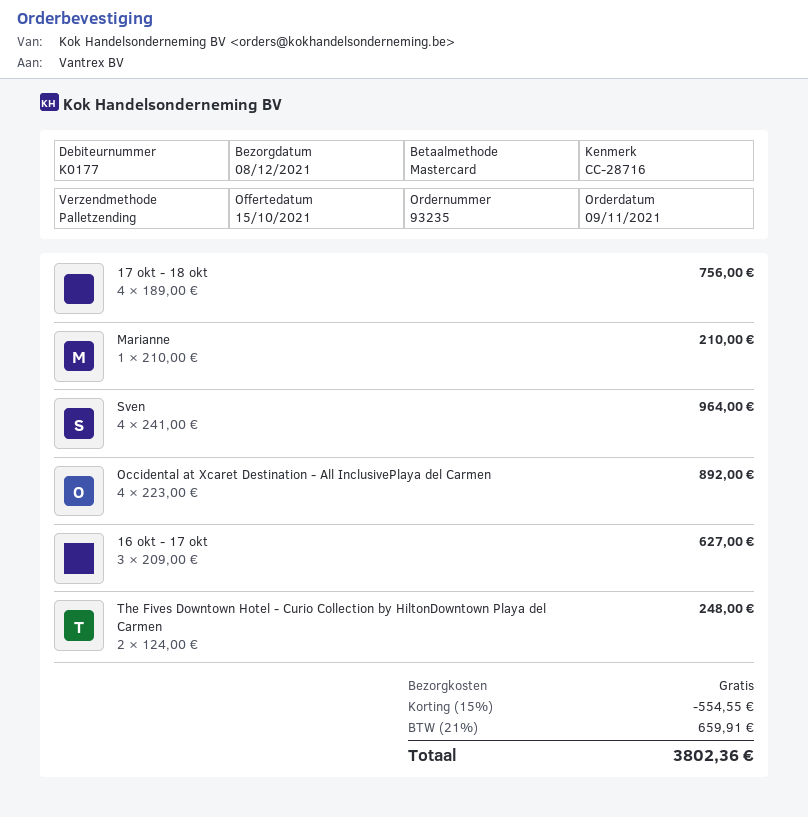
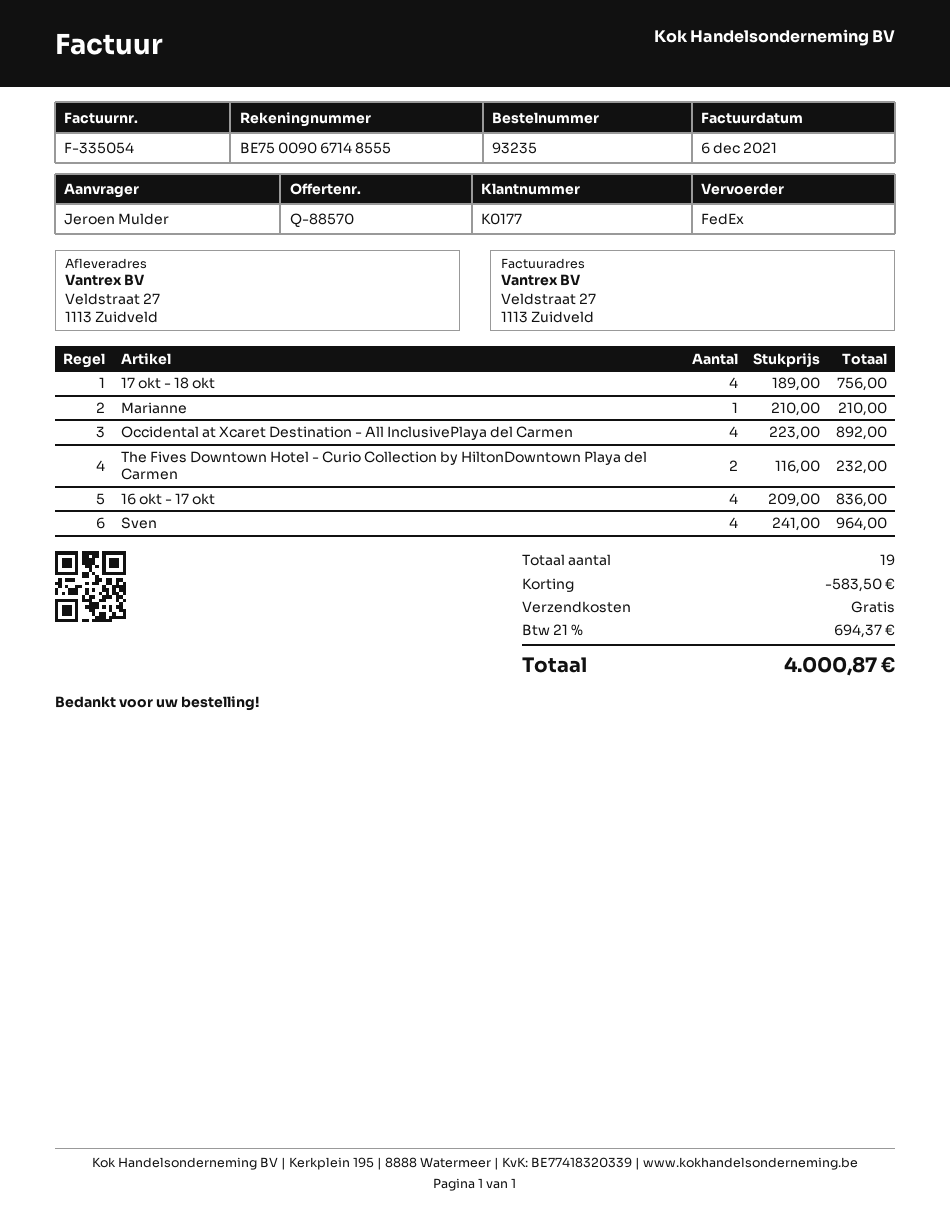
shipping method: pallet freight -> FedEx
16 okt - 17 okt: 3 x 209.00 = 627.00 -> 4 x 209.00 = 836.00
The Fives Downtown Hotel - Curio Collection by HiltonDowntown Playa del Carmen: 2 x 124.00 = 248.00 -> 2 x 116.00 = 232.00
discount: 554.55 -> 583.50
tax: 21% = 659.91 -> 21% = 694.37
total: 3802.36 -> 4000.87

